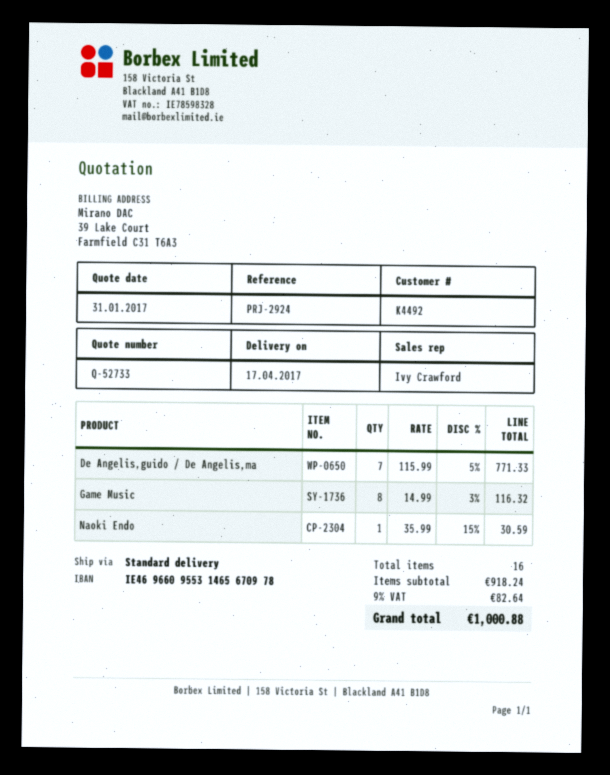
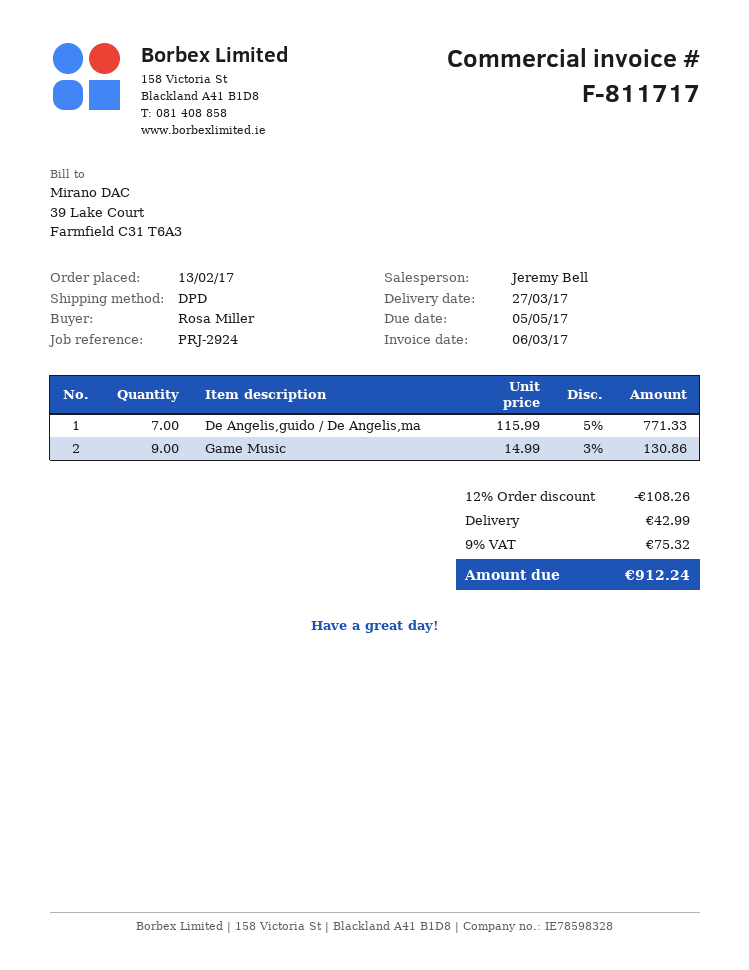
delivery date: 2017-04-17 -> 2017-03-27
sales rep: Ivy Crawford -> Jeremy Bell
shipping method: standard -> DPD
Game Music: 8 x 14.99 - 3% = 116.32 -> 9 x 14.99 - 3% = 130.86
Naoki Endo: 1 x 35.99 - 15% = 30.59 -> none
discount: none -> 12% = 108.26
shipping: none -> 42.99
tax: 9% = 82.64 -> 9% = 75.32
total: 1000.88 -> 912.24

